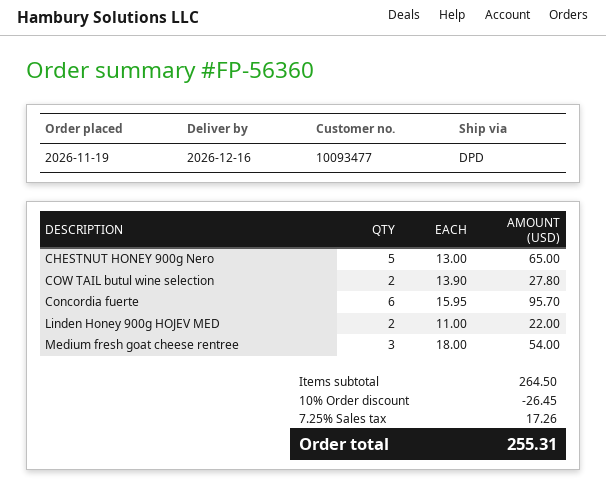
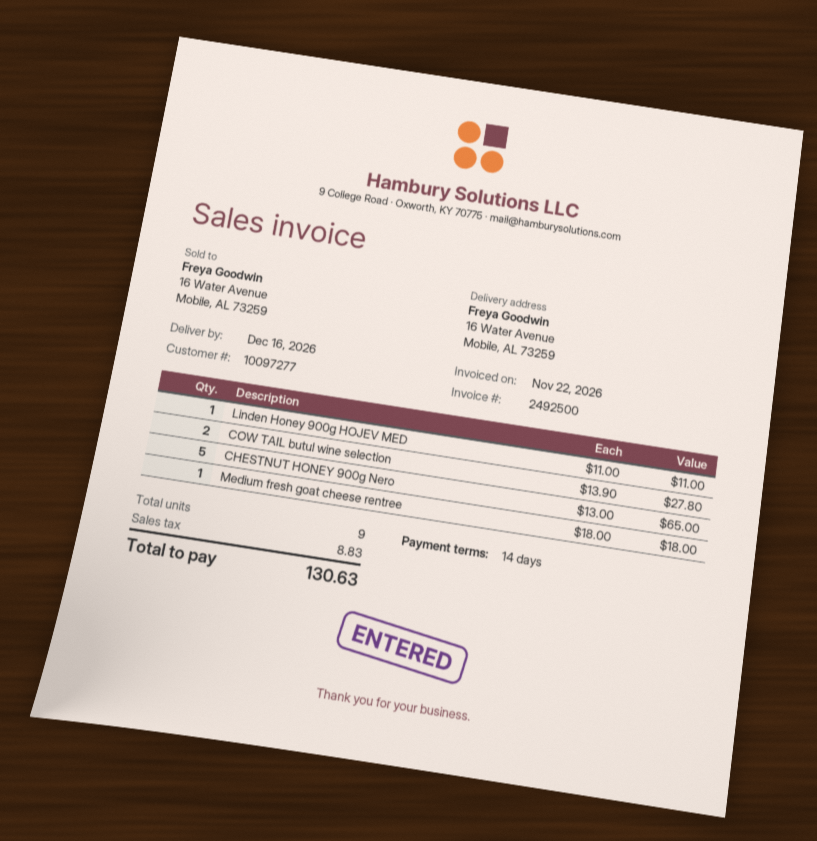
customer number: 10093477 -> 10097277
Concordia fuerte: 6 x 15.95 = 95.70 -> none
Linden Honey 900g HOJEV MED: 2 x 11.00 = 22.00 -> 1 x 11.00 = 11.00
Medium fresh goat cheese rentree: 3 x 18.00 = 54.00 -> 1 x 18.00 = 18.00
discount: 10% = 26.45 -> none
tax: 17.26 -> 8.83
total: 255.31 -> 130.63

